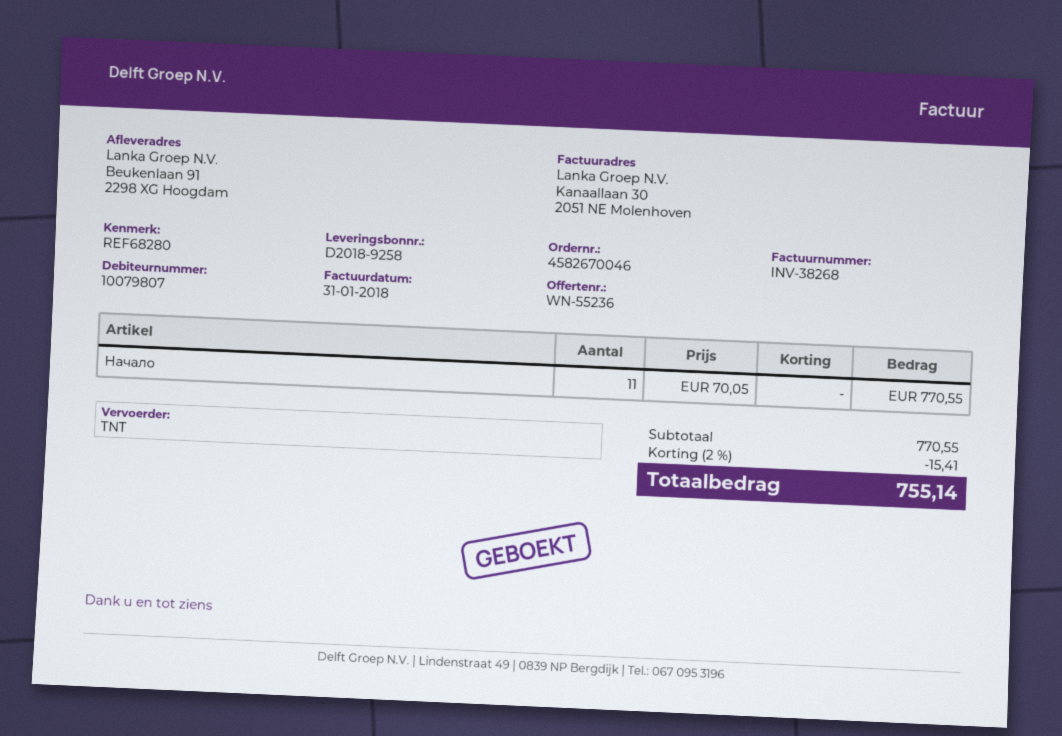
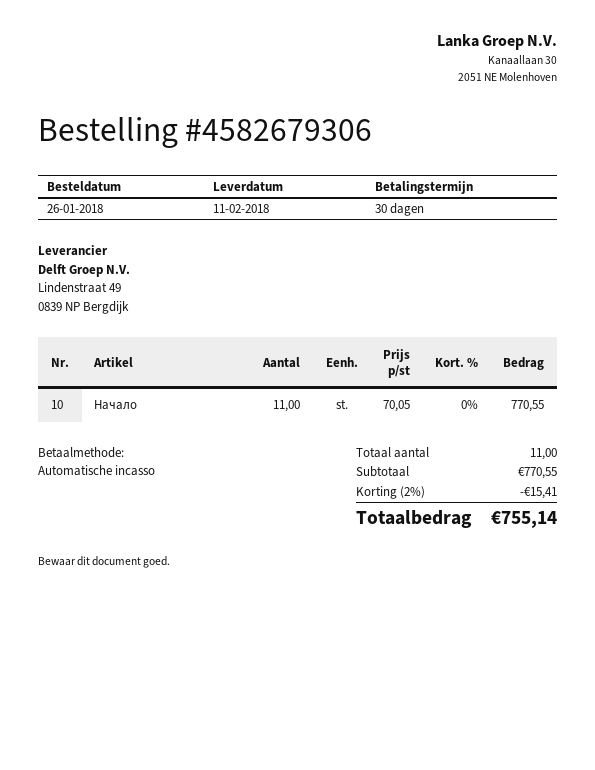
order number: 4582670046 -> 4582679306

